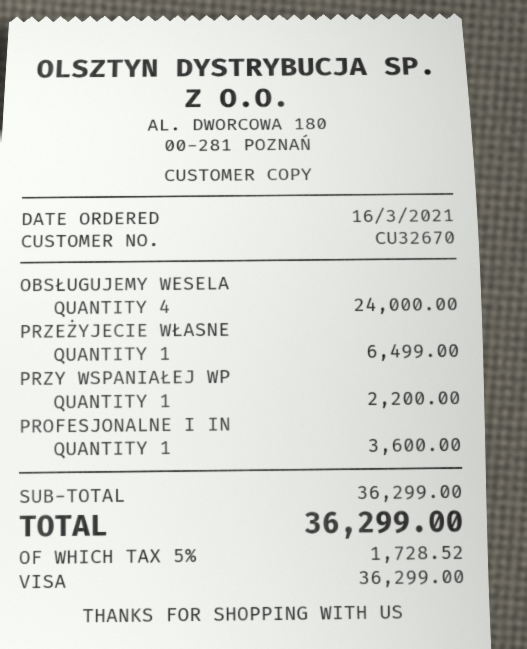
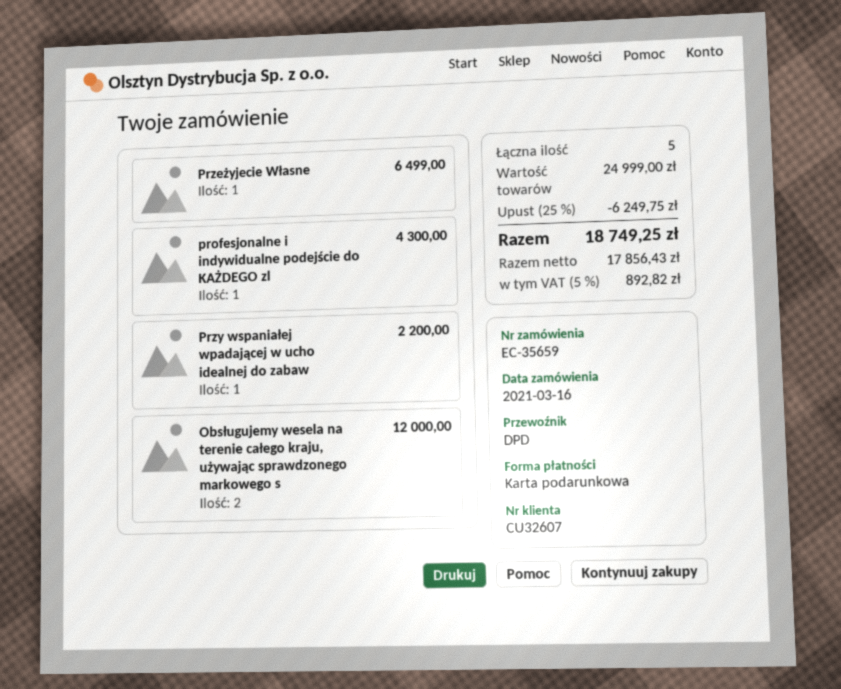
customer number: CU32670 -> CU32607
payment method: Visa -> gift card
OBSŁUGUJEMY WESELA: 4 for 24000.00 -> 2 for 12000.00
PROFESJONALNE I IN: 1 for 3600.00 -> 1 for 4300.00
subtotal: 36299.00 -> 24999.00
discount: none -> 25% = 6249.75
tax: 5% = 1728.52 -> 5% = 892.82
total: 36299.00 -> 18749.25

